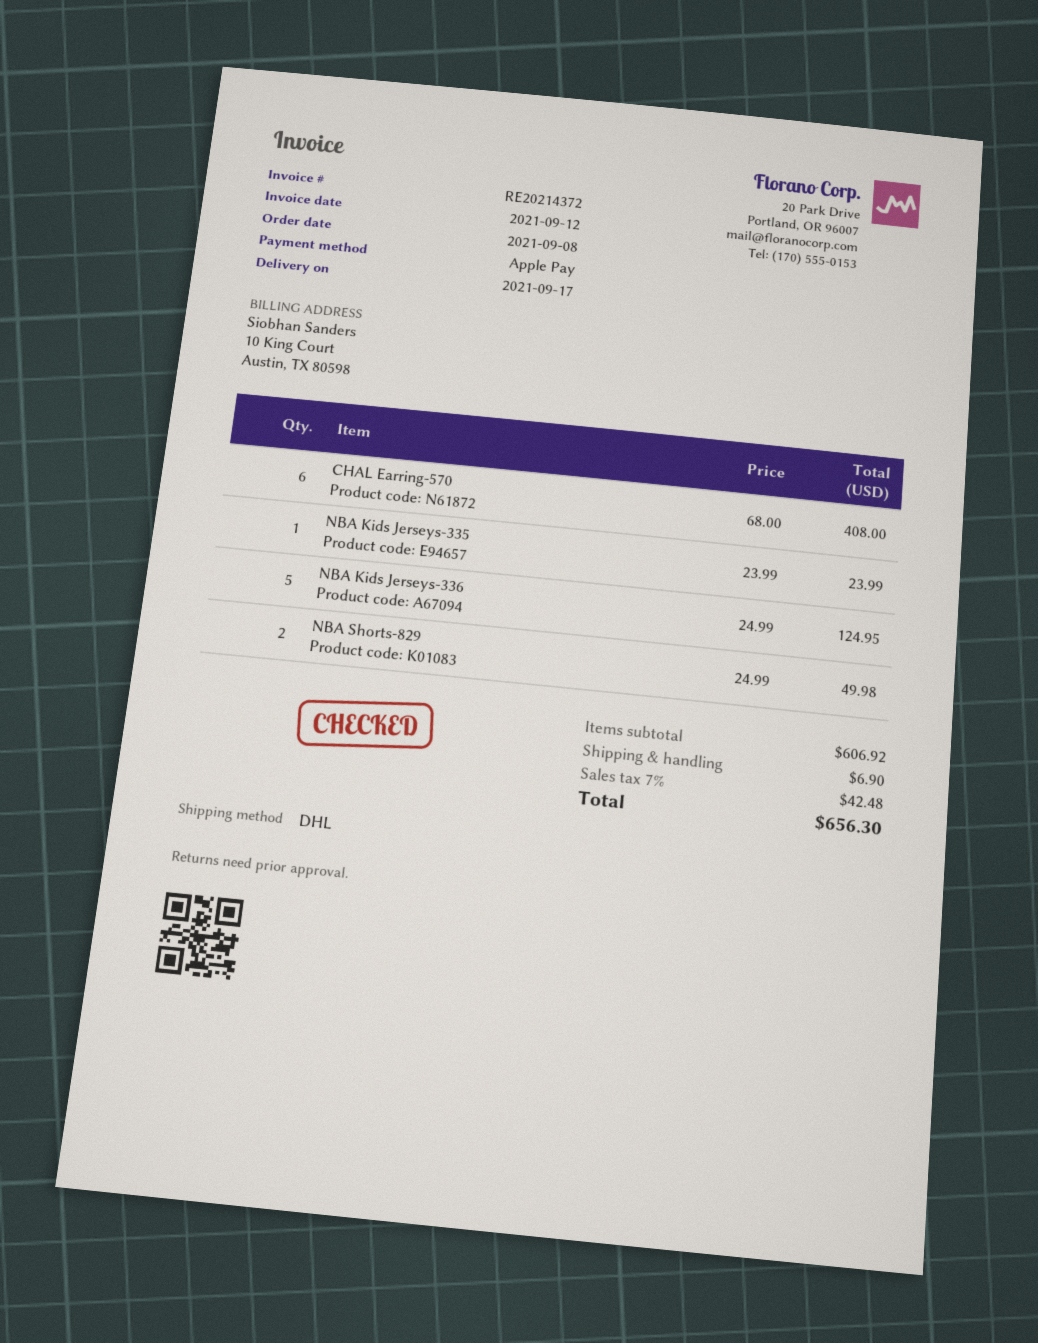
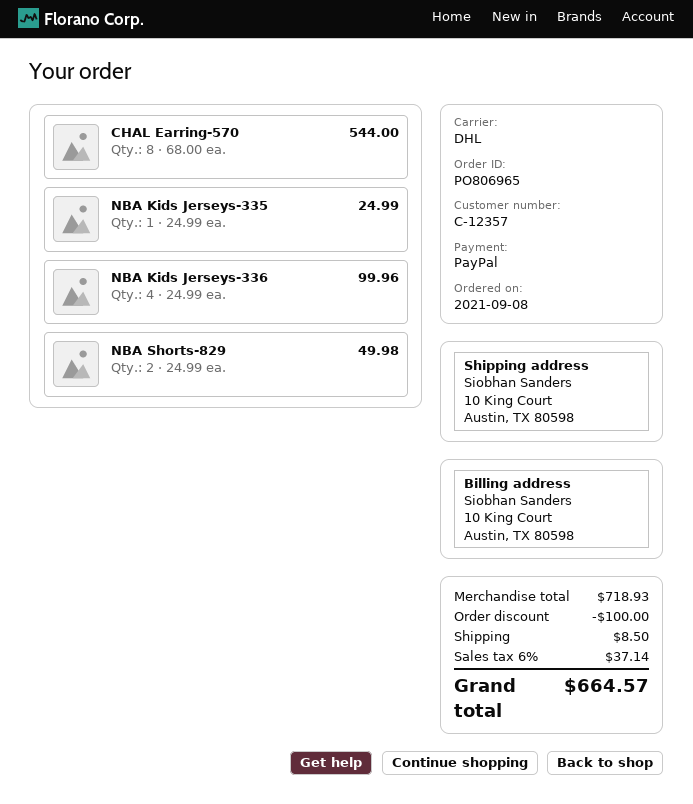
payment method: Apple Pay -> PayPal
CHAL Earring-570: 6 x 68.00 = 408.00 -> 8 x 68.00 = 544.00
NBA Kids Jerseys-335: 1 x 23.99 = 23.99 -> 1 x 24.99 = 24.99
NBA Kids Jerseys-336: 5 x 24.99 = 124.95 -> 4 x 24.99 = 99.96
subtotal: 606.92 -> 718.93
discount: none -> 100.00
shipping: 6.90 -> 8.50
tax: 7% = 42.48 -> 6% = 37.14
total: 656.30 -> 664.57

